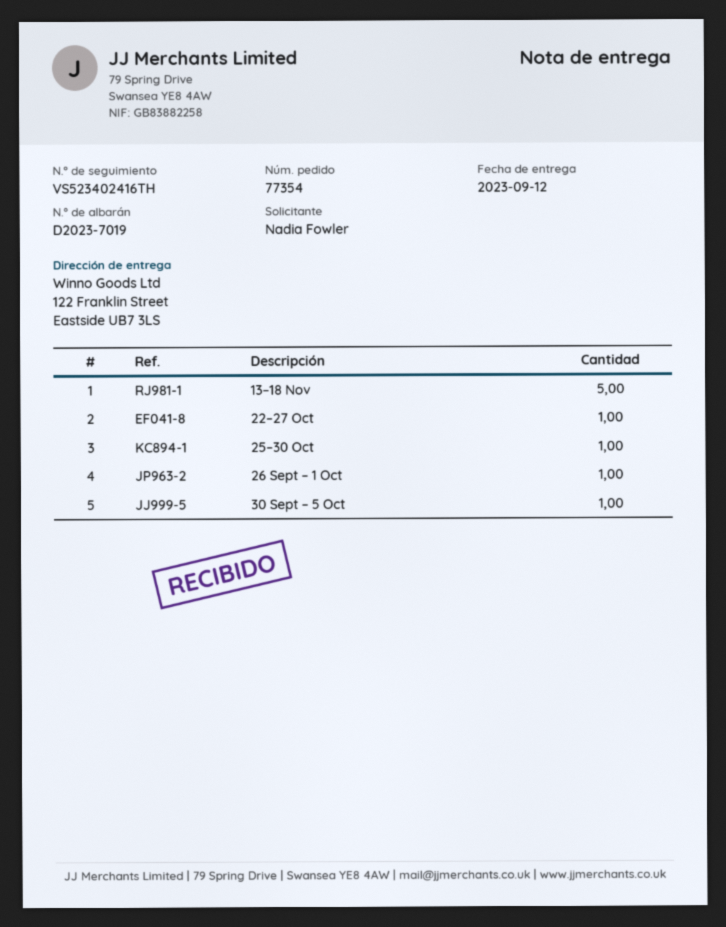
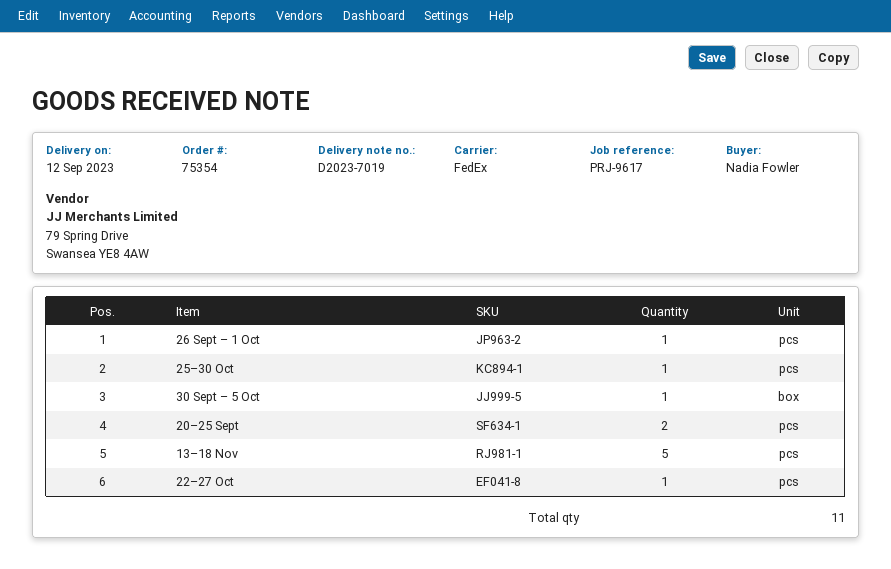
order number: 77354 -> 75354
20–25 Sept: none -> 2

